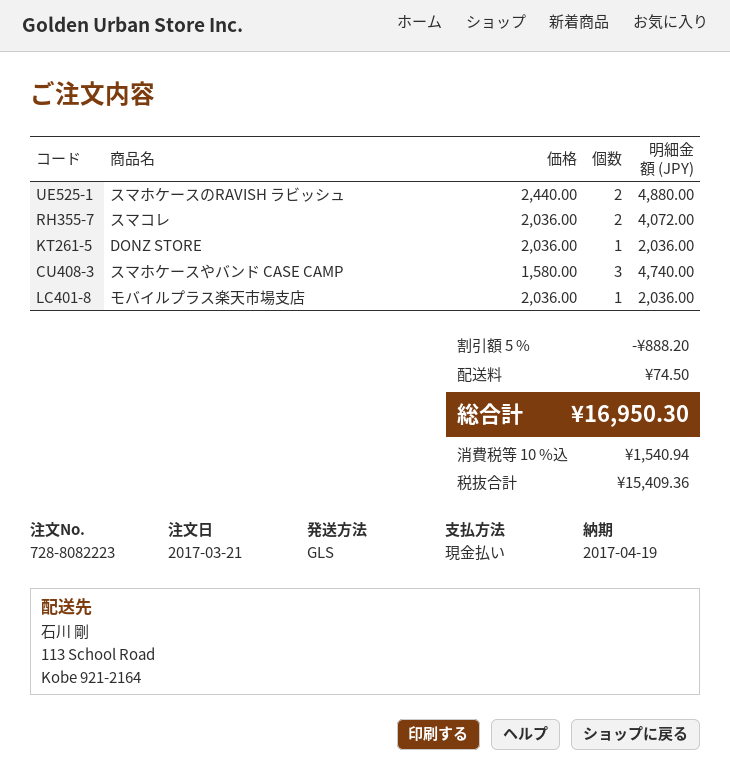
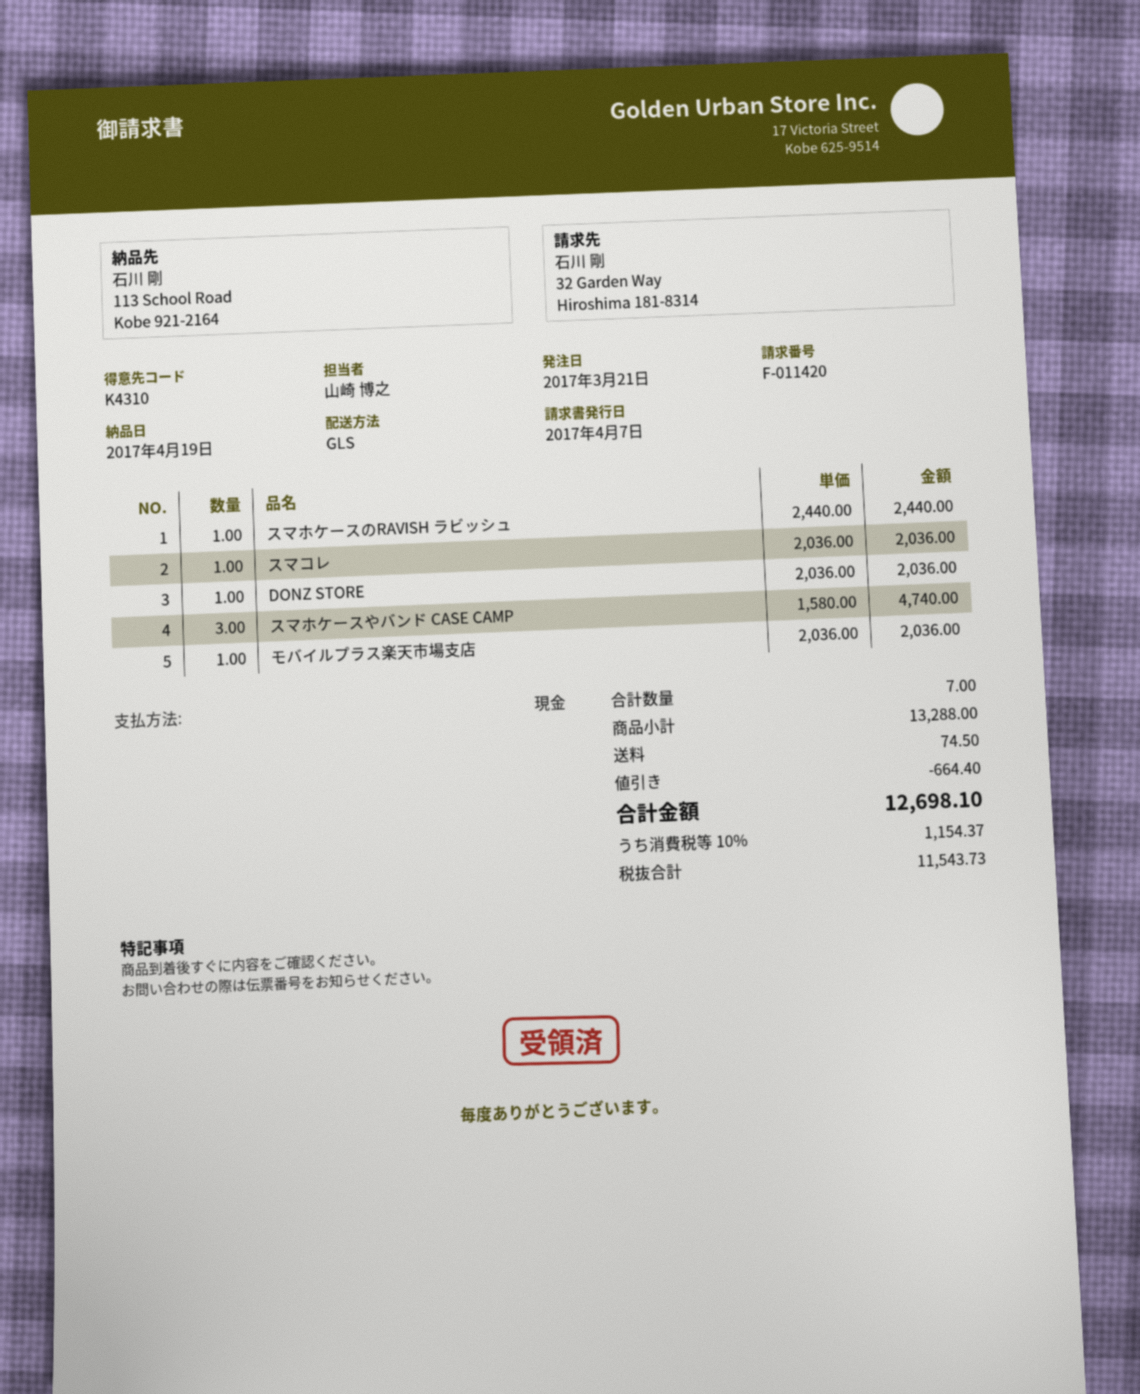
スマホケースのRAVISH ラビッシュ: 2 x 2440.00 = 4880.00 -> 1 x 2440.00 = 2440.00
スマコレ: 2 x 2036.00 = 4072.00 -> 1 x 2036.00 = 2036.00
discount: 888.20 -> 664.40
net: 15409.36 -> 11543.73
tax: 10% = 1540.94 -> 10% = 1154.37
total: 16950.30 -> 12698.10

